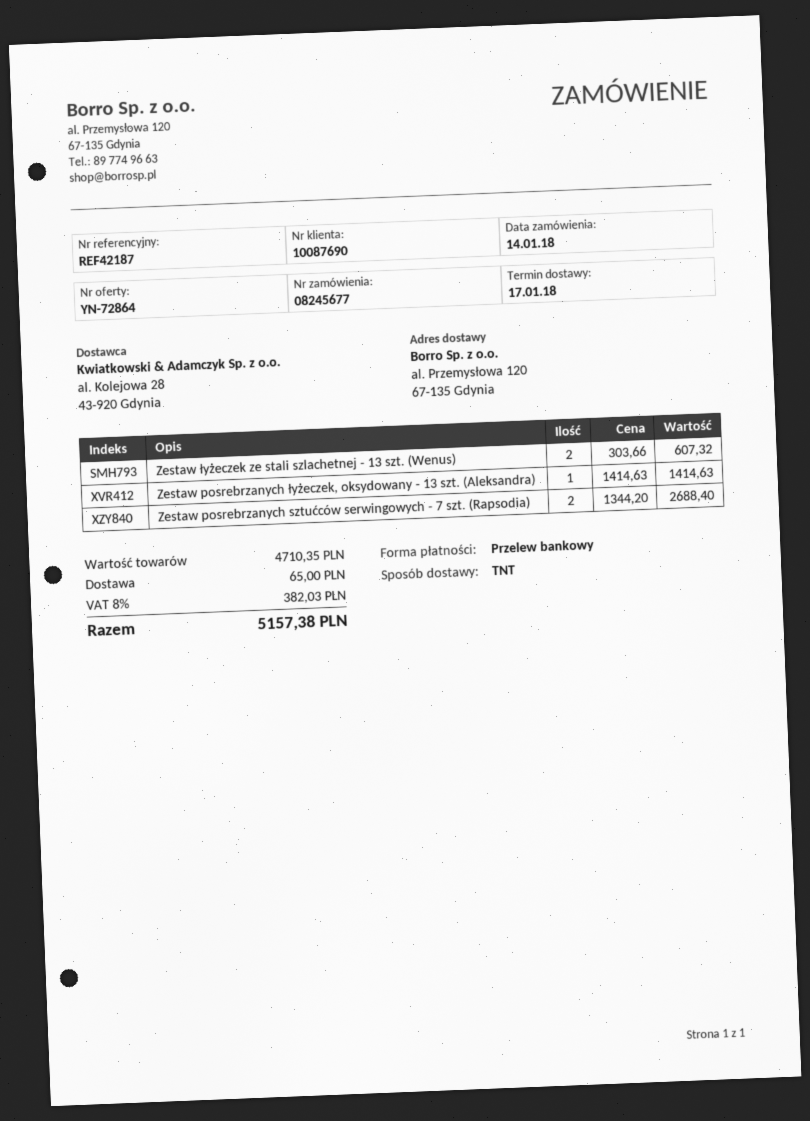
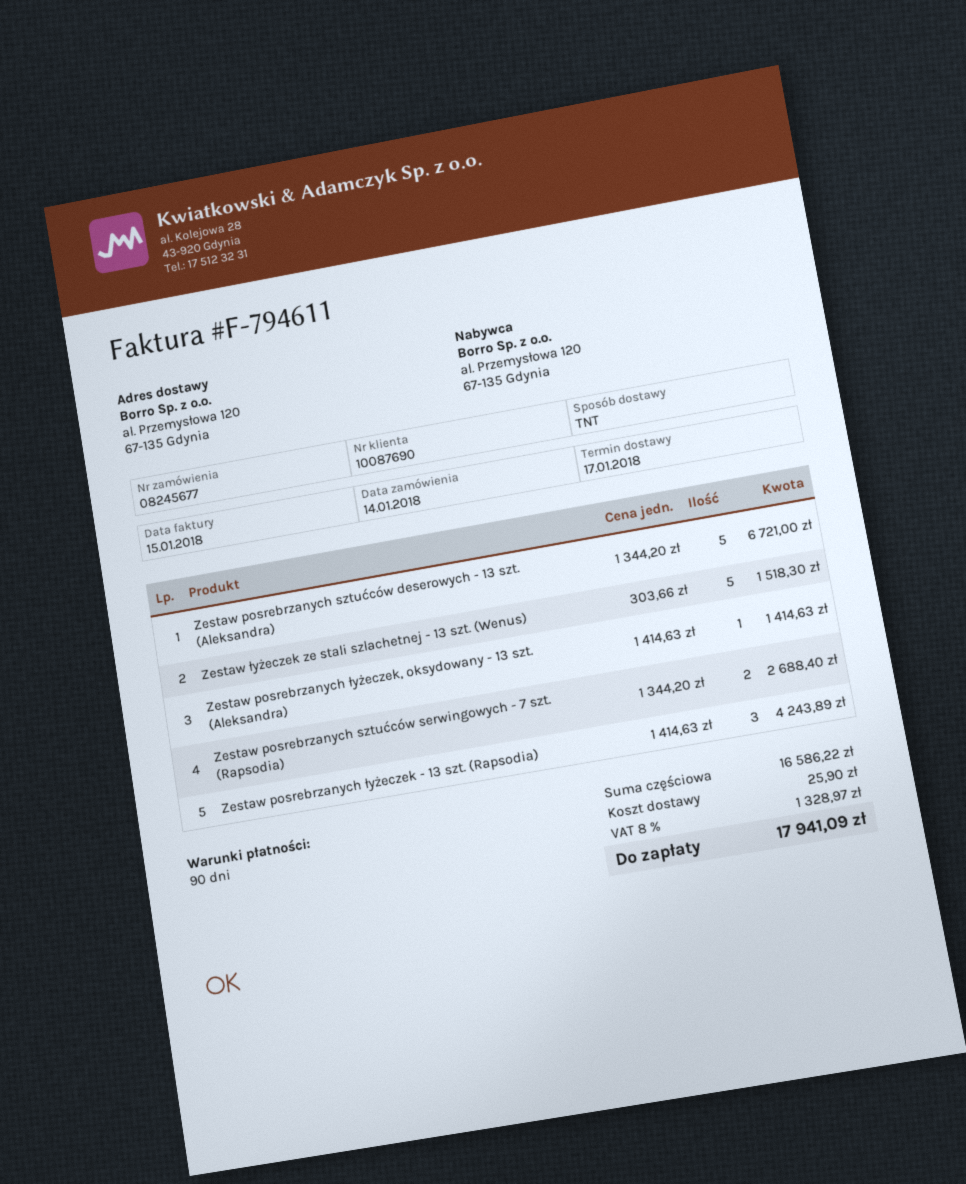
Zestaw łyżeczek ze stali szlachetnej - 13 szt. (Wenus): 2 x 303.66 = 607.32 -> 5 x 303.66 = 1518.30
Zestaw posrebrzanych sztućców deserowych - 13 szt. (Aleksandra): none -> 5 x 1344.20 = 6721.00
Zestaw posrebrzanych łyżeczek - 13 szt. (Rapsodia): none -> 3 x 1414.63 = 4243.89
subtotal: 4710.35 -> 16586.22
shipping: 65.00 -> 25.90
tax: 8% = 382.03 -> 8% = 1328.97
total: 5157.38 -> 17941.09

